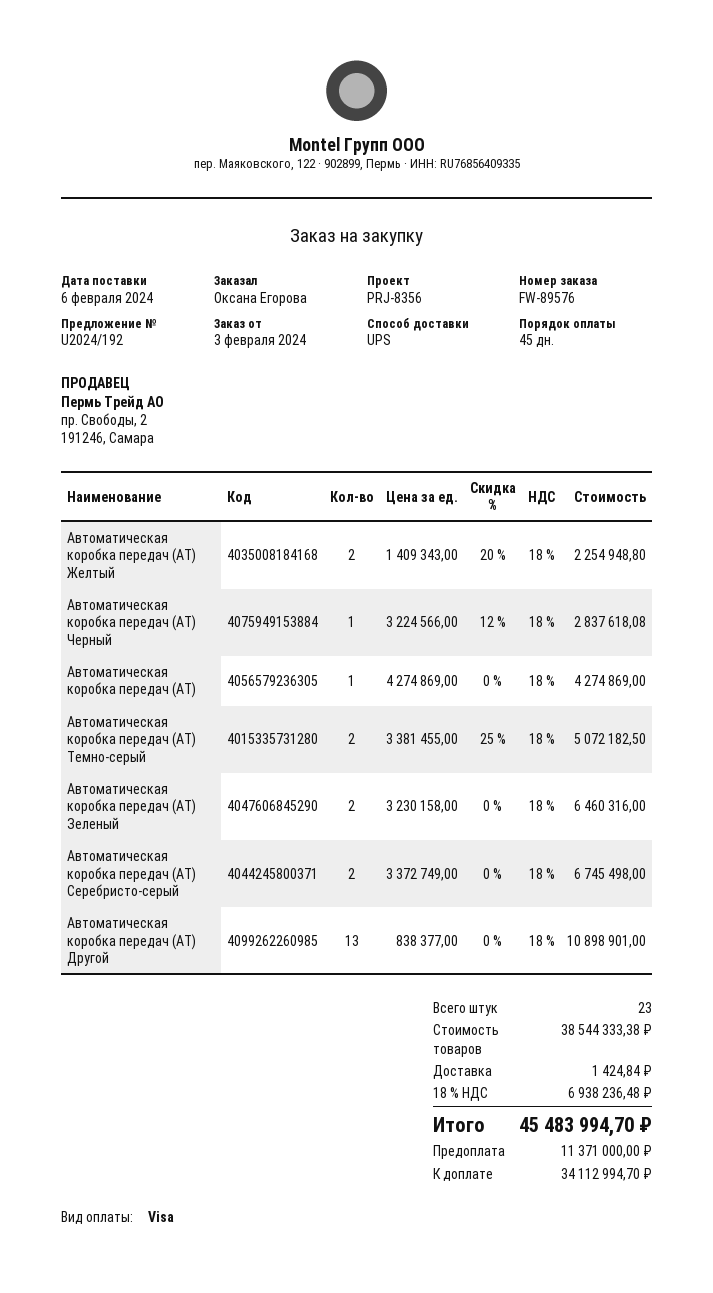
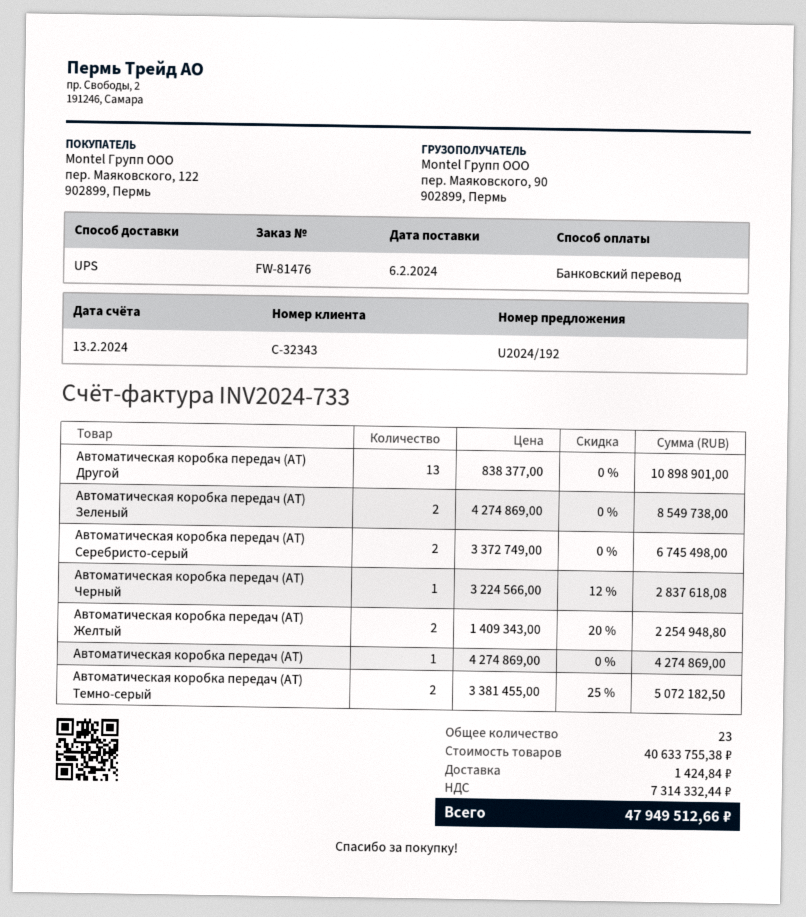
order number: FW-89576 -> FW-81476
payment method: Visa -> bank transfer
Автоматическая коробка передач (АТ) Зеленый: 2 x 3230158.00 = 6460316.00 -> 2 x 4274869.00 = 8549738.00
subtotal: 38544333.38 -> 40633755.38
tax: 6938236.48 -> 7314332.44
total: 45483994.70 -> 47949512.66

